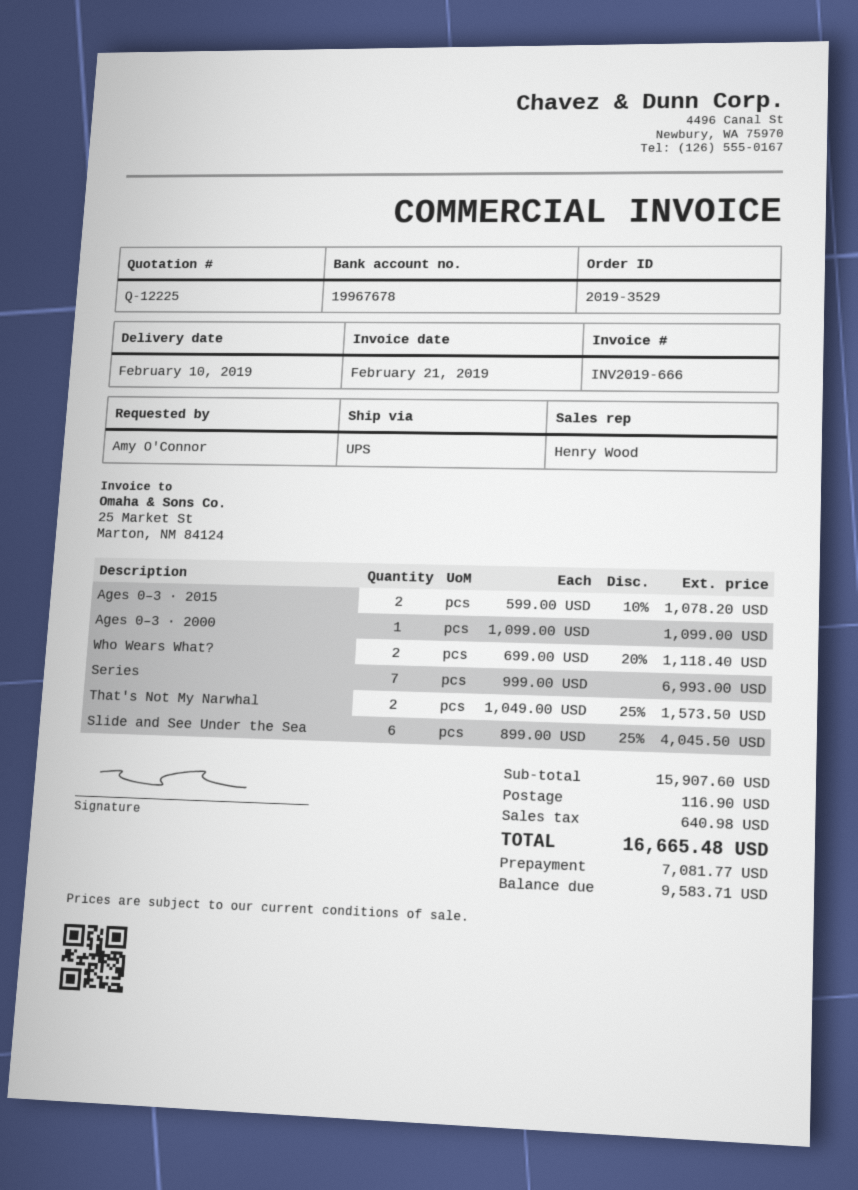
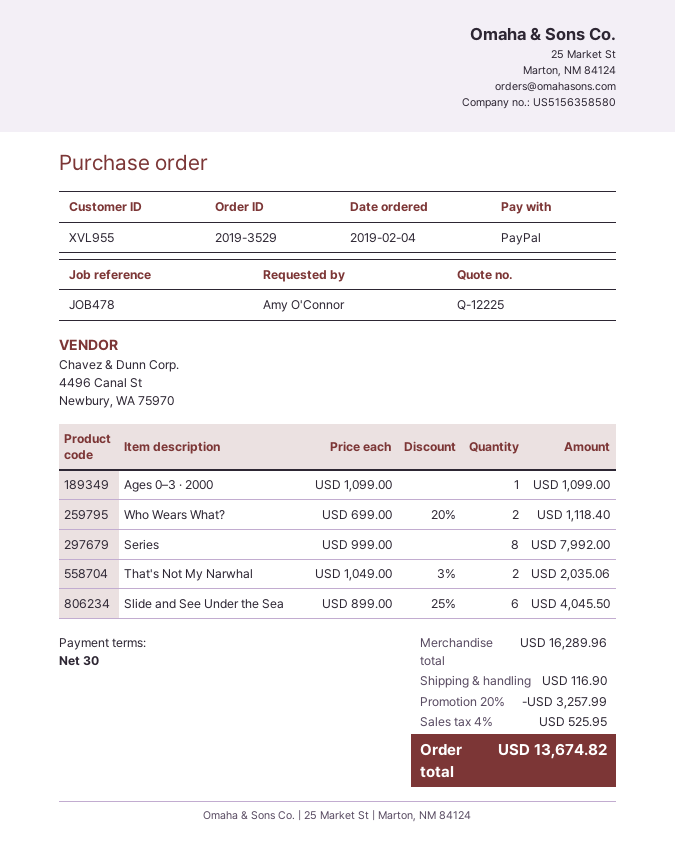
Ages 0–3 · 2015: 2 x 599.00 - 10% = 1078.20 -> none
Series: 7 x 999.00 = 6993.00 -> 8 x 999.00 = 7992.00
That's Not My Narwhal: 2 x 1049.00 - 25% = 1573.50 -> 2 x 1049.00 - 3% = 2035.06
subtotal: 15907.60 -> 16289.96
discount: none -> 20% = 3257.99
tax: 640.98 -> 525.95
total: 16665.48 -> 13674.82

